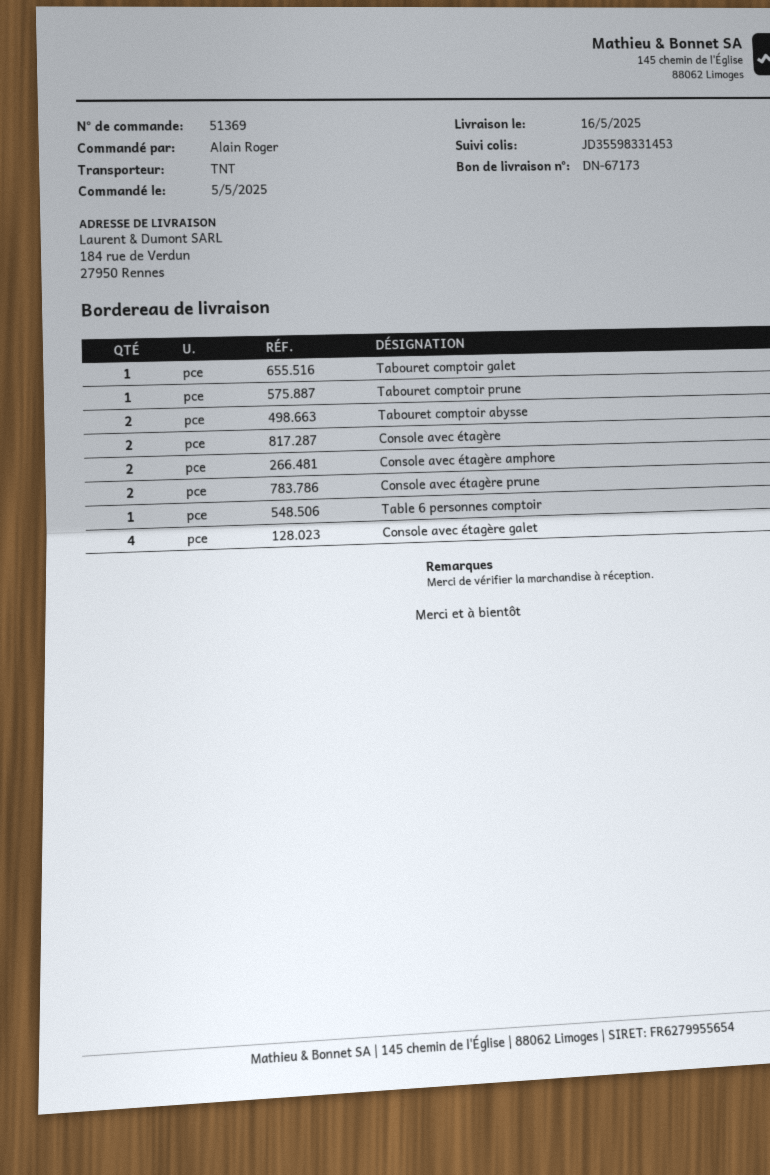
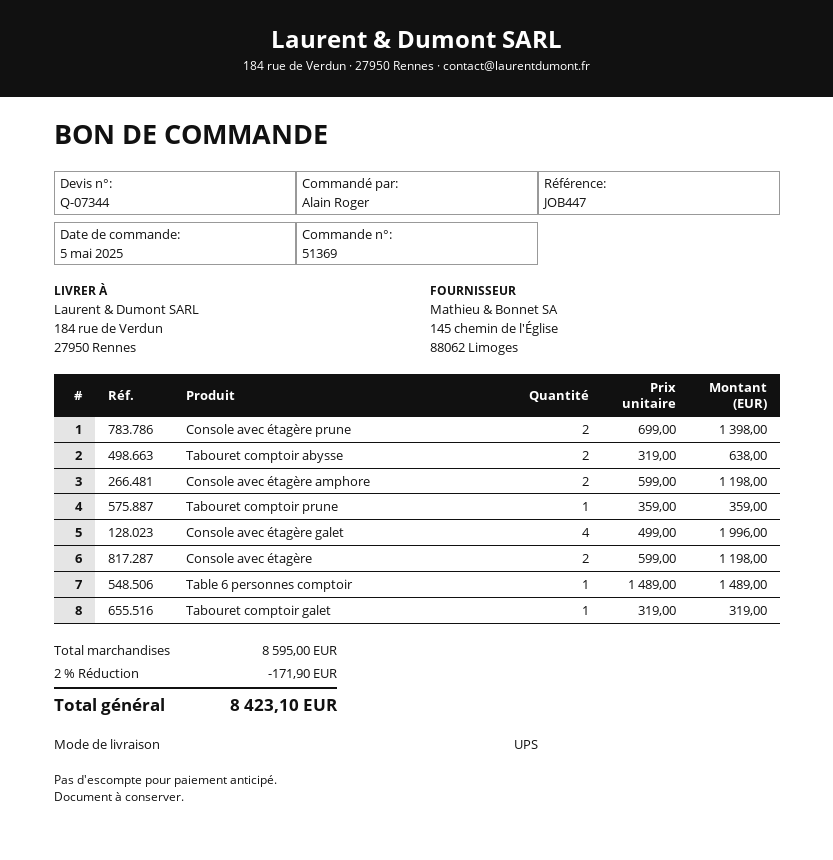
shipping method: TNT -> UPS

